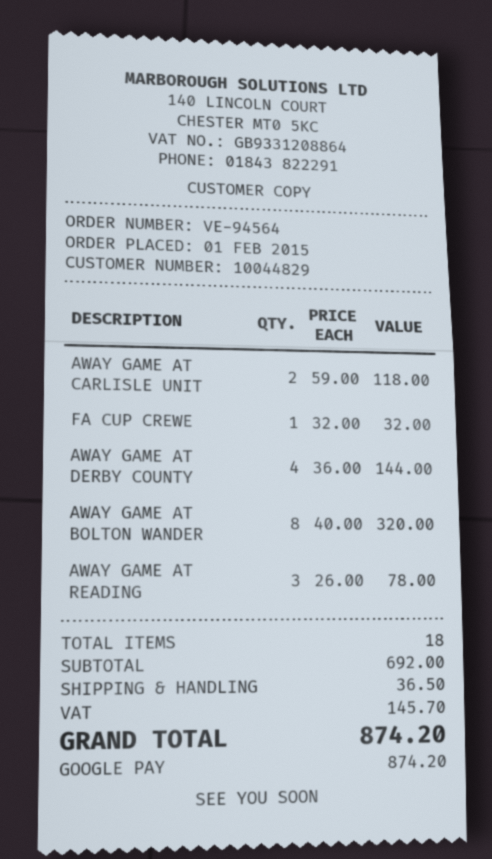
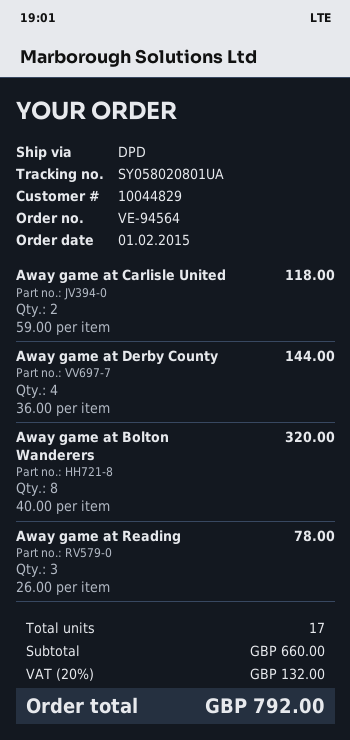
FA CUP CREWE: 1 x 32.00 = 32.00 -> none
total quantity: 18 -> 17
subtotal: 692.00 -> 660.00
shipping: 36.50 -> none
tax: 145.70 -> 132.00
total: 874.20 -> 792.00

